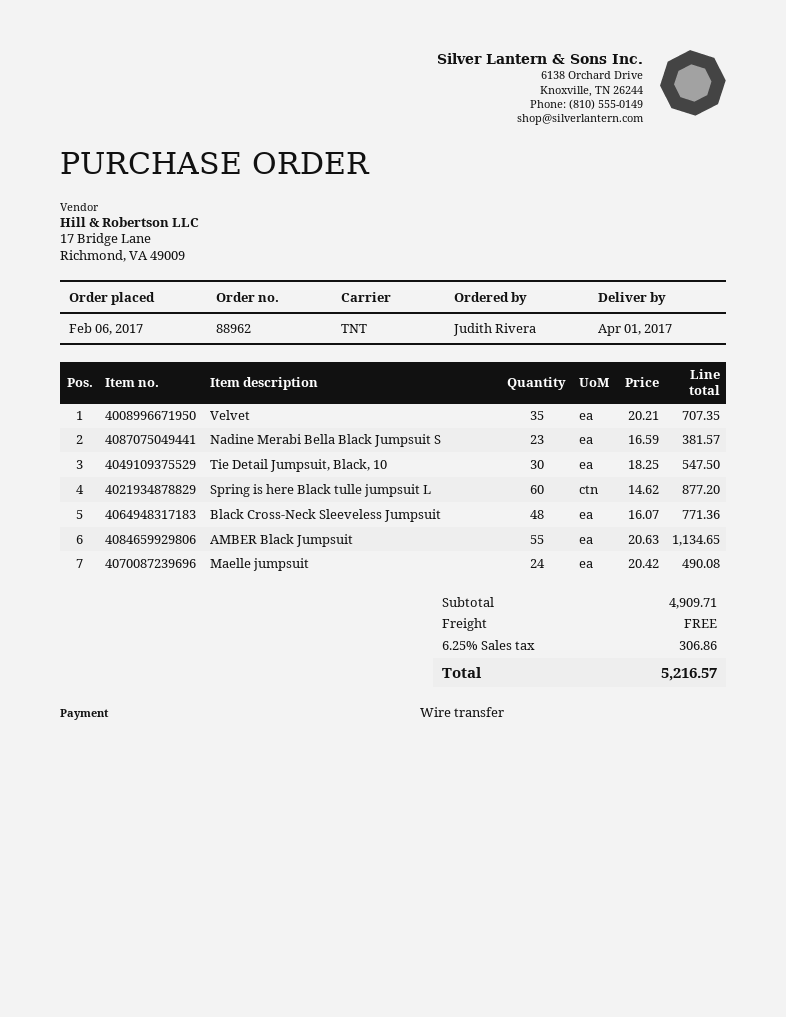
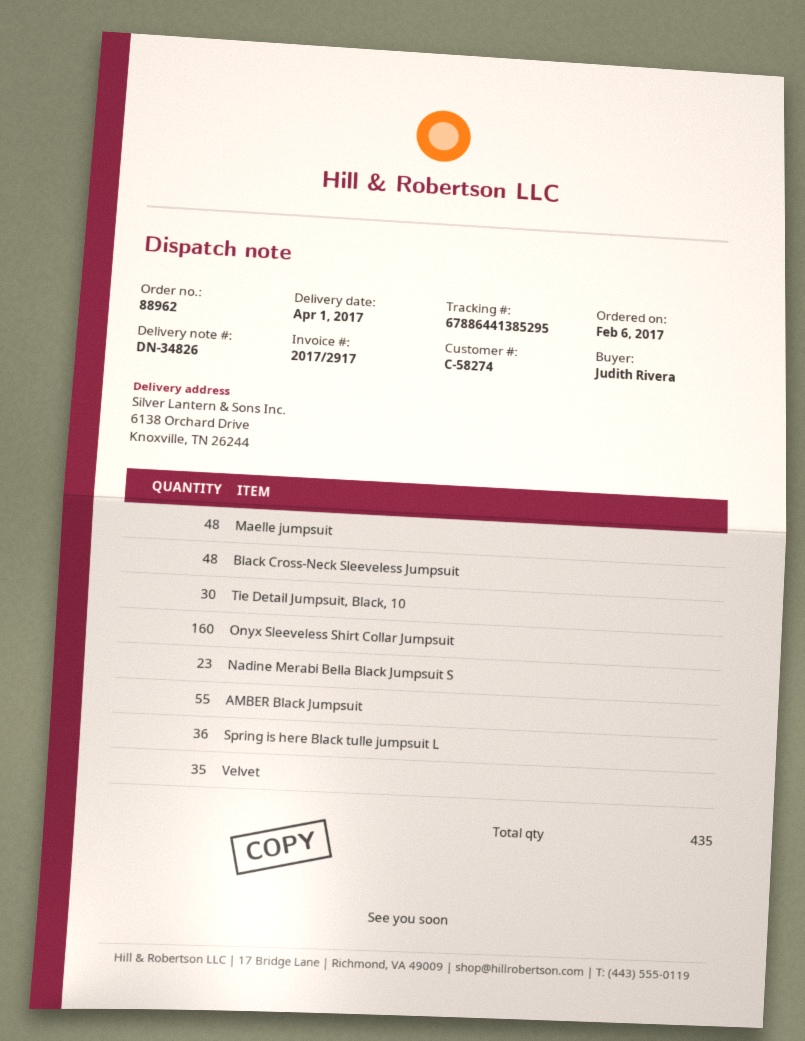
Spring is here Black tulle jumpsuit L: 60 -> 36
Maelle jumpsuit: 24 -> 48
Onyx Sleeveless Shirt Collar Jumpsuit: none -> 160

